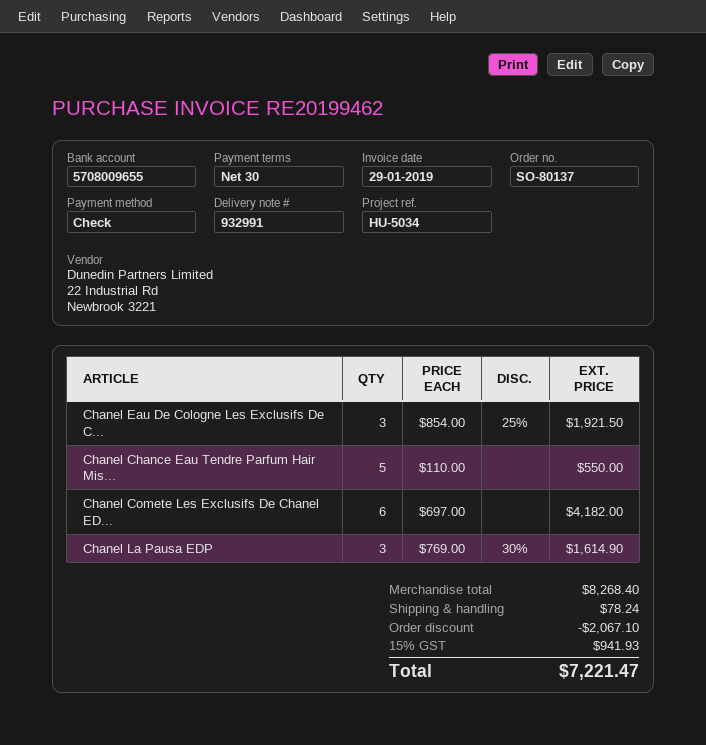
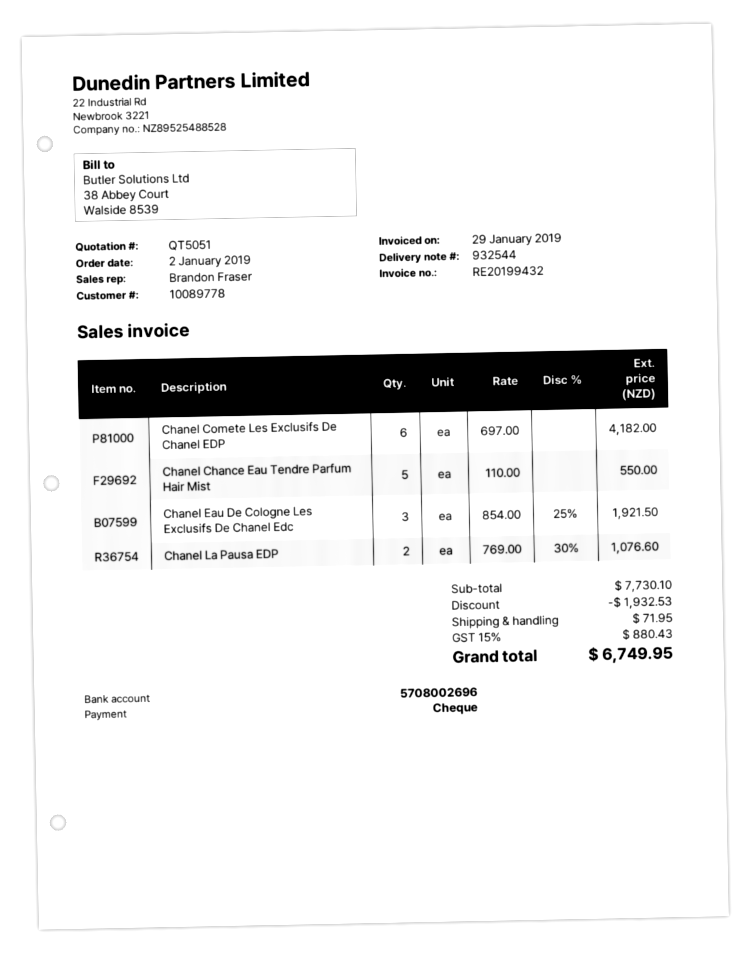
delivery note number: 932991 -> 932544
invoice number: RE20199462 -> RE20199432
bank account: 5708009655 -> 5708002696
Chanel La Pausa EDP: 3 x 769.00 - 30% = 1614.90 -> 2 x 769.00 - 30% = 1076.60
subtotal: 8268.40 -> 7730.10
discount: 2067.10 -> 1932.53
shipping: 78.24 -> 71.95
tax: 15% = 941.93 -> 15% = 880.43
total: 7221.47 -> 6749.95

